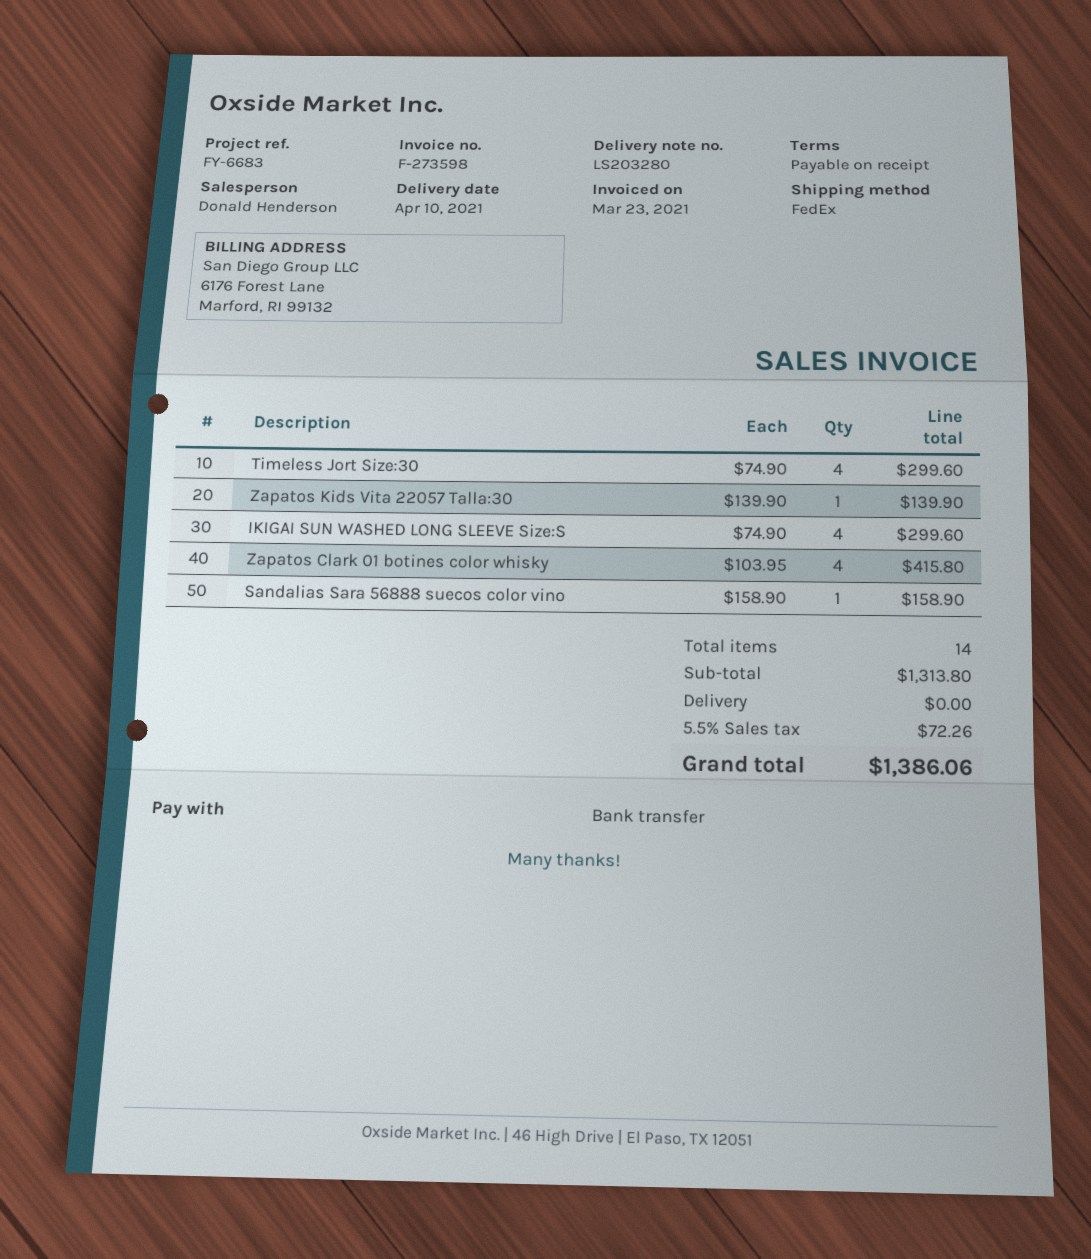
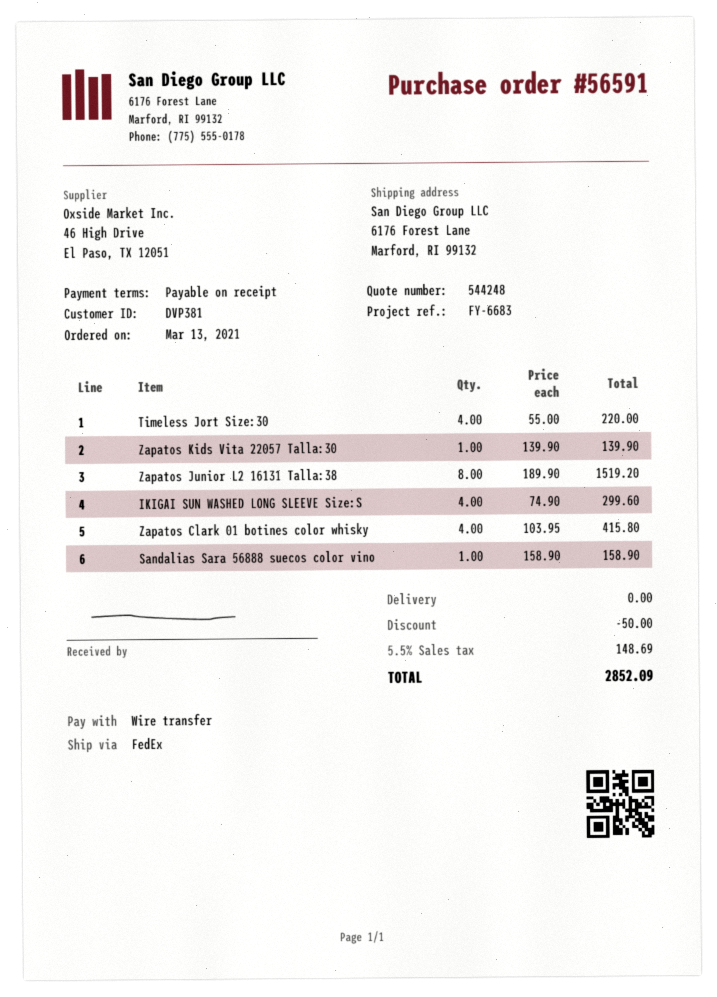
Timeless Jort Size:30: 4 x 74.90 = 299.60 -> 4 x 55.00 = 220.00
Zapatos Junior L2 16131 Talla:38: none -> 8 x 189.90 = 1519.20
discount: none -> 50.00
tax: 5.5% = 72.26 -> 5.5% = 148.69
total: 1386.06 -> 2852.09

